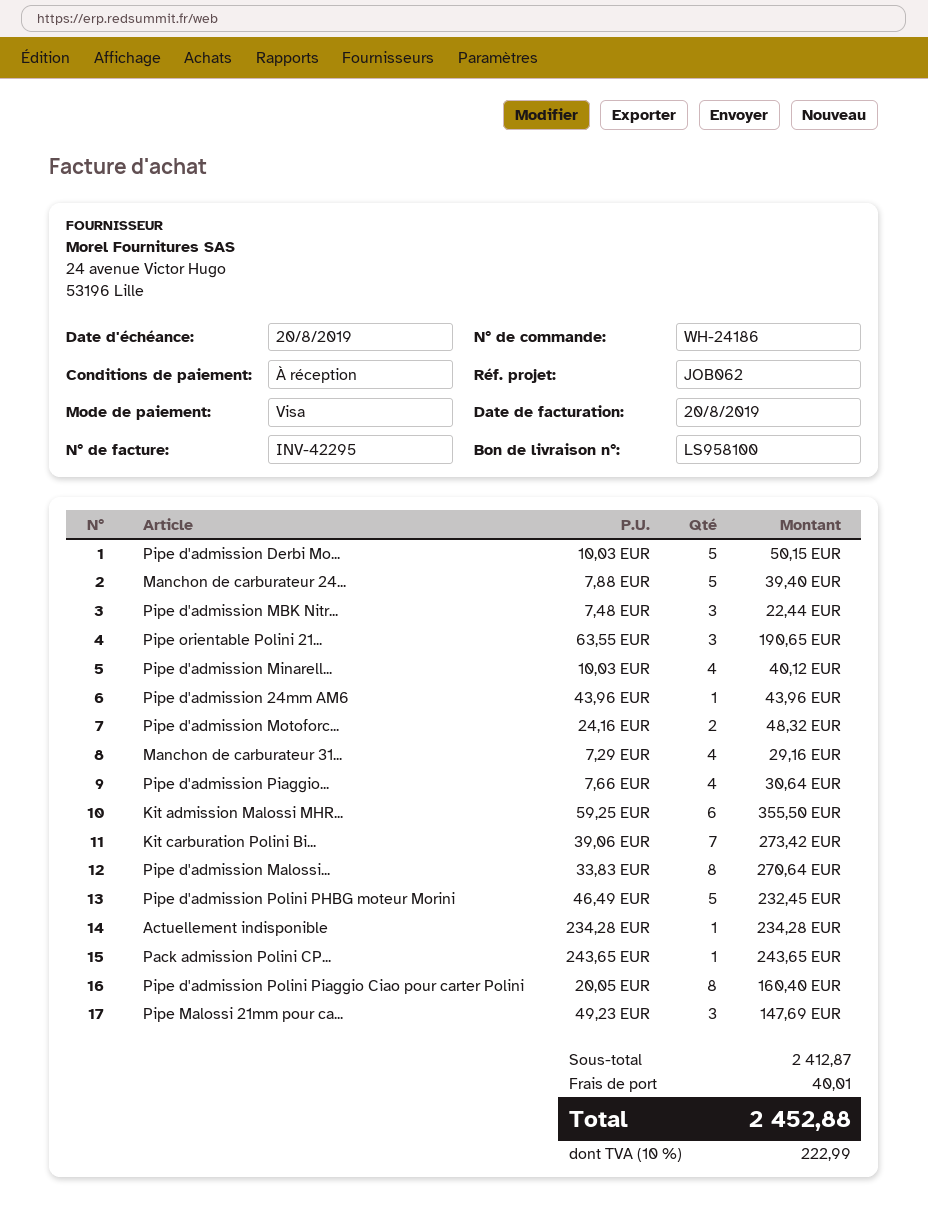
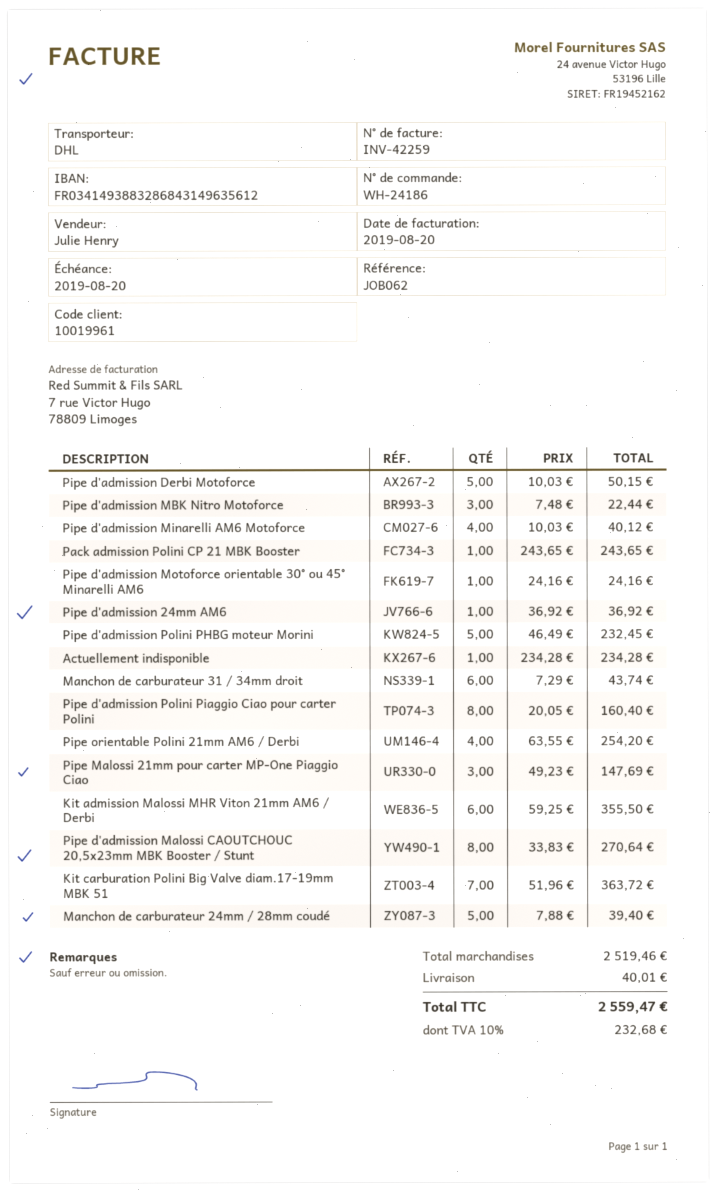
invoice number: INV-42295 -> INV-42259
Pipe orientable Polini 21...: 3 x 63.55 = 190.65 -> 4 x 63.55 = 254.20
Pipe d'admission 24mm AM6: 1 x 43.96 = 43.96 -> 1 x 36.92 = 36.92
Pipe d'admission Motoforc...: 2 x 24.16 = 48.32 -> 1 x 24.16 = 24.16
Manchon de carburateur 31...: 4 x 7.29 = 29.16 -> 6 x 7.29 = 43.74
Pipe d'admission Piaggio...: 4 x 7.66 = 30.64 -> none
Kit carburation Polini Bi...: 7 x 39.06 = 273.42 -> 7 x 51.96 = 363.72
subtotal: 2412.87 -> 2519.46
tax: 10% = 222.99 -> 10% = 232.68
total: 2452.88 -> 2559.47

